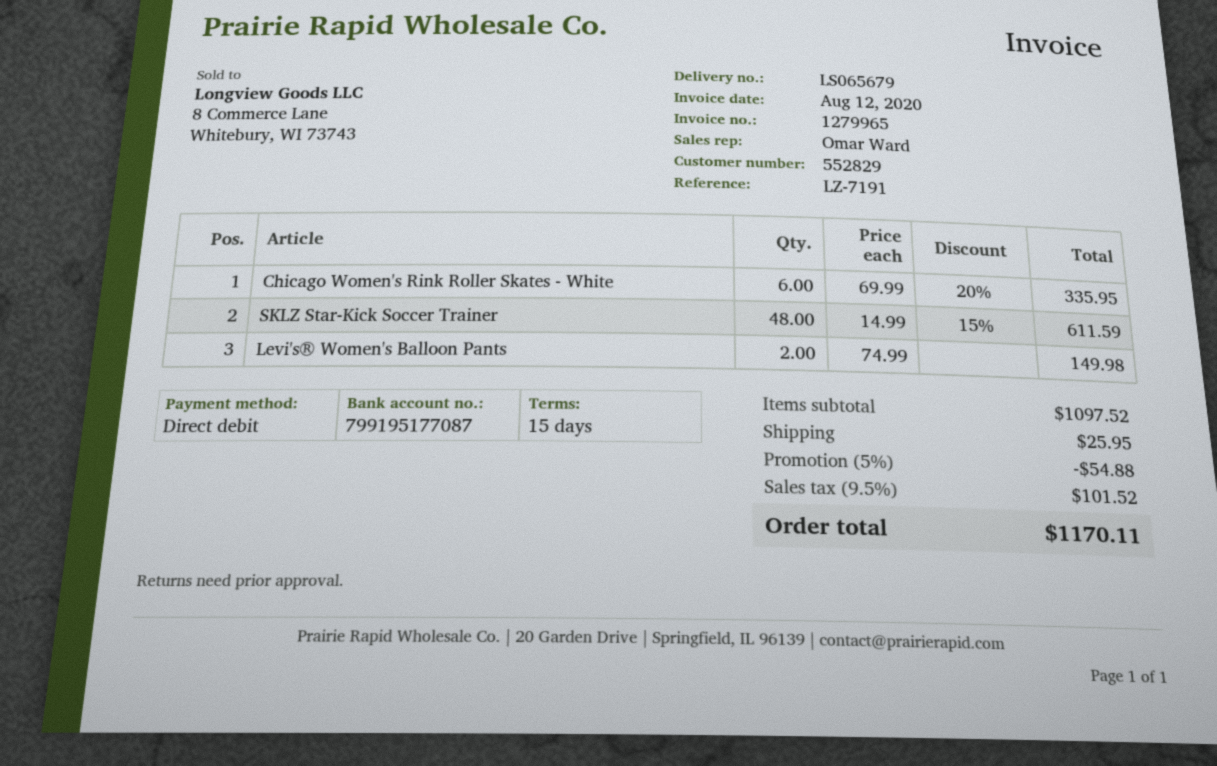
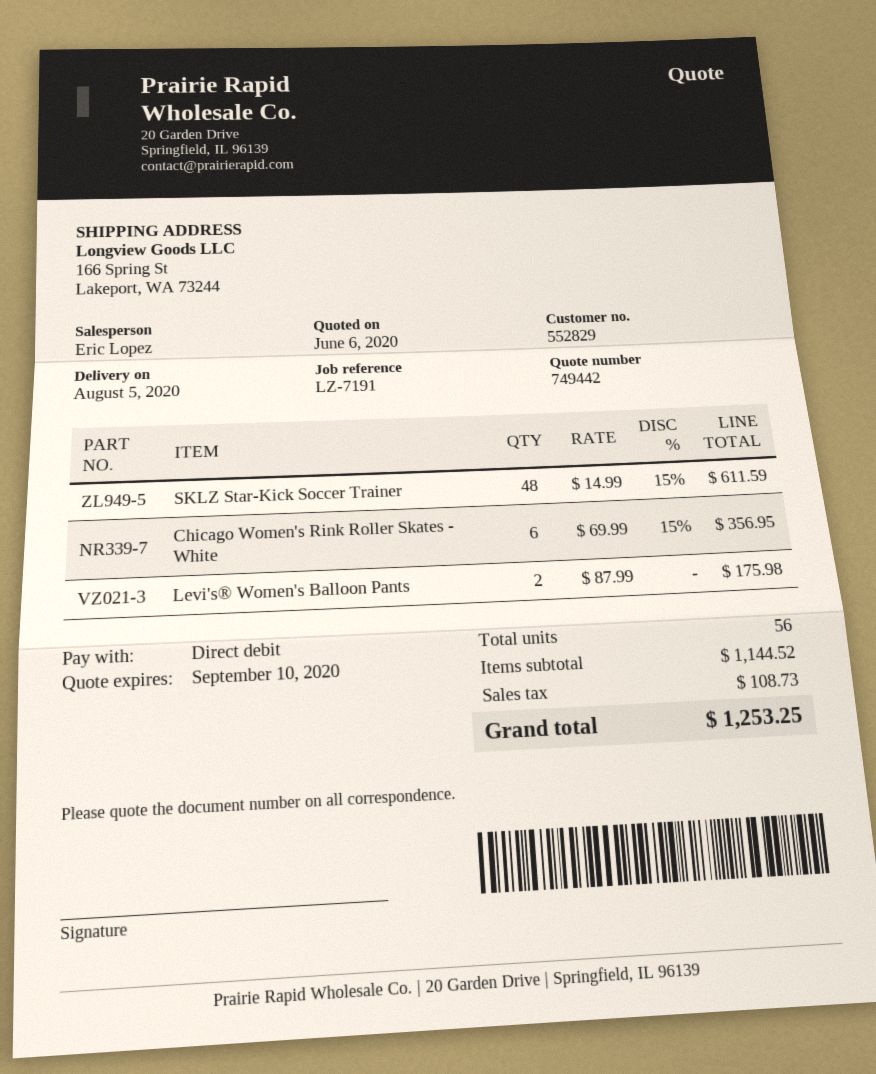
sales rep: Omar Ward -> Eric Lopez
Chicago Women's Rink Roller Skates - White: 6 x 69.99 - 20% = 335.95 -> 6 x 69.99 - 15% = 356.95
Levi's® Women's Balloon Pants: 2 x 74.99 = 149.98 -> 2 x 87.99 = 175.98
subtotal: 1097.52 -> 1144.52
discount: 5% = 54.88 -> none
shipping: 25.95 -> none
tax: 101.52 -> 108.73
total: 1170.11 -> 1253.25

